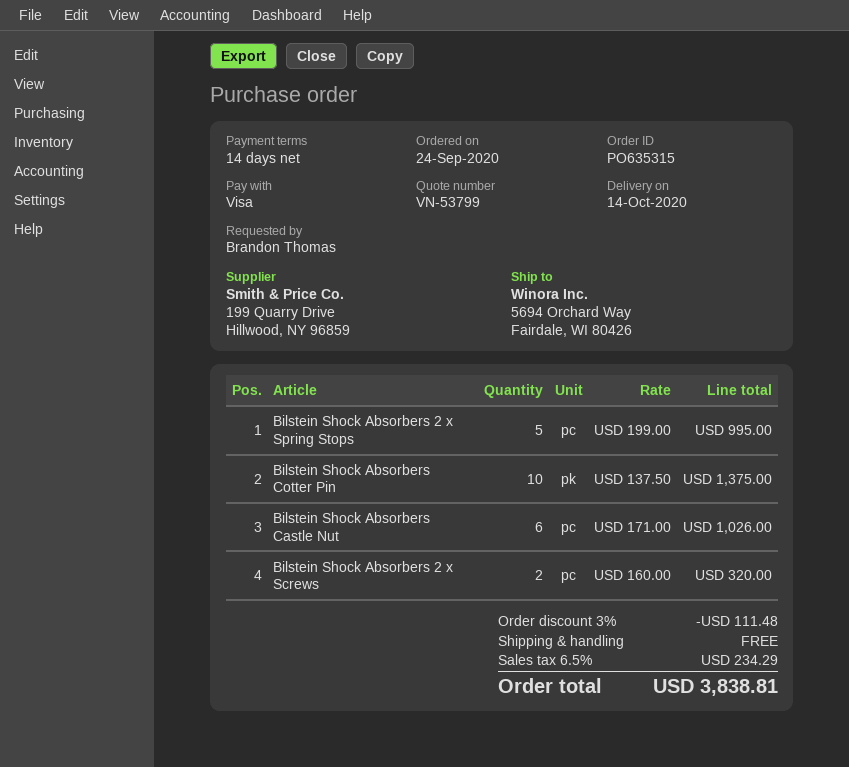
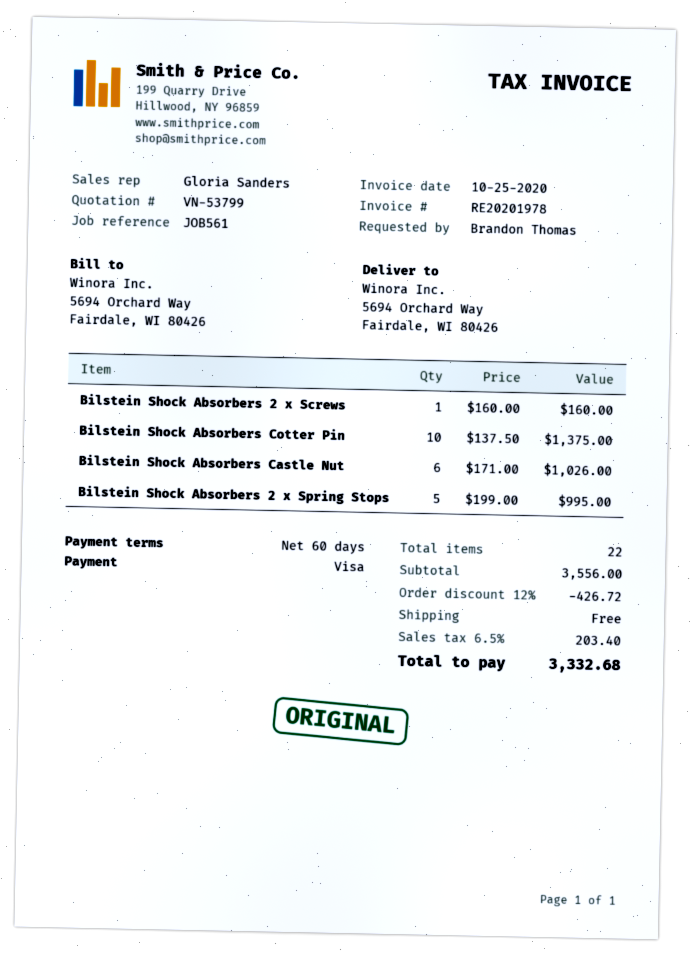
payment terms: 14 days -> 60 days
Bilstein Shock Absorbers 2 x Screws: 2 x 160.00 = 320.00 -> 1 x 160.00 = 160.00
discount: 3% = 111.48 -> 12% = 426.72
tax: 6.5% = 234.29 -> 6.5% = 203.40
total: 3838.81 -> 3332.68

